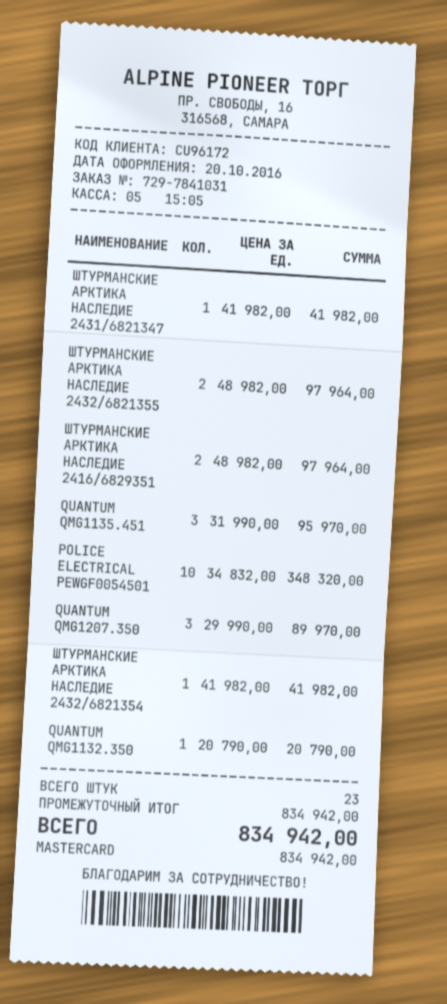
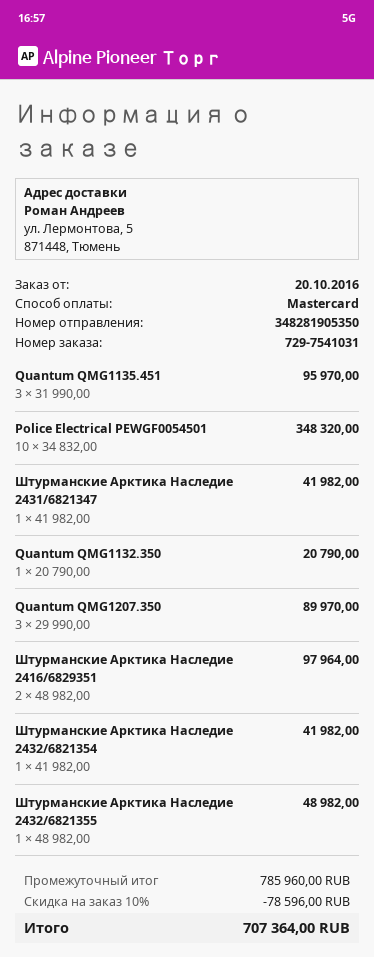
order number: 729-7841031 -> 729-7541031
ШТУРМАНСКИЕ АРКТИКА НАСЛЕДИЕ 2432/6821355: 2 x 48982.00 = 97964.00 -> 1 x 48982.00 = 48982.00
subtotal: 834942.00 -> 785960.00
discount: none -> 10% = 78596.00
total: 834942.00 -> 707364.00

